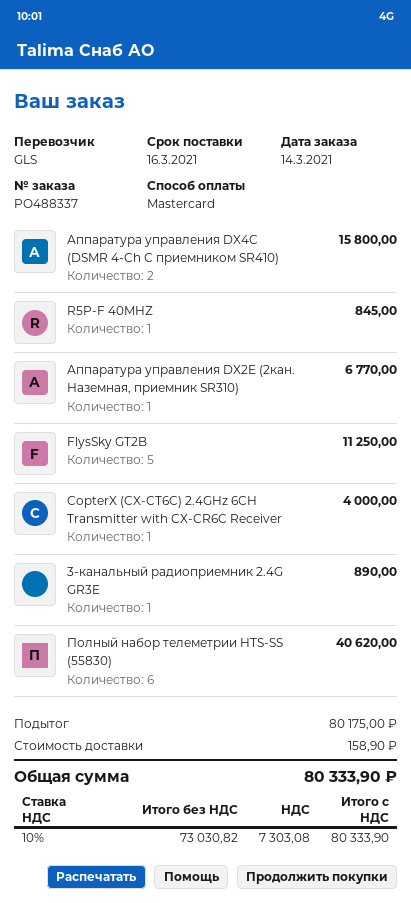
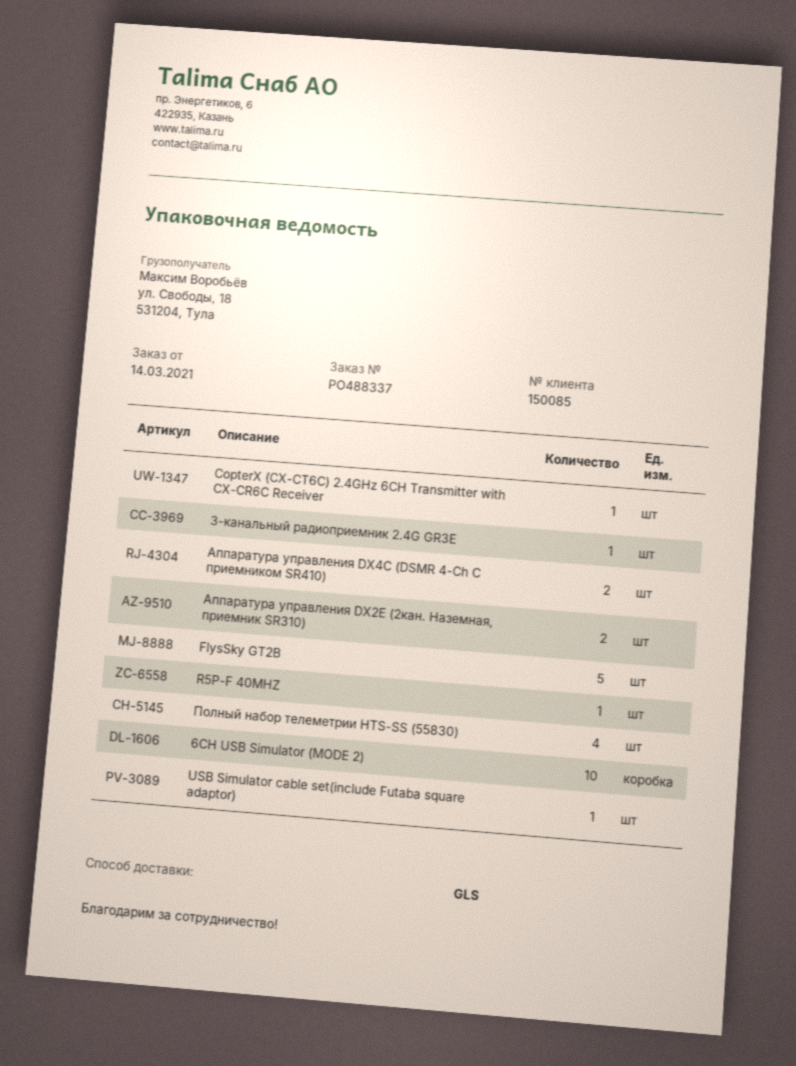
Аппаратура управления DX2E (2кан. Наземная, приемник SR310): 1 -> 2
Полный набор телеметрии HTS-SS (55830): 6 -> 4
6CH USB Simulator (MODE 2): none -> 10
USB Simulator cable set(include Futaba square adaptor): none -> 1

